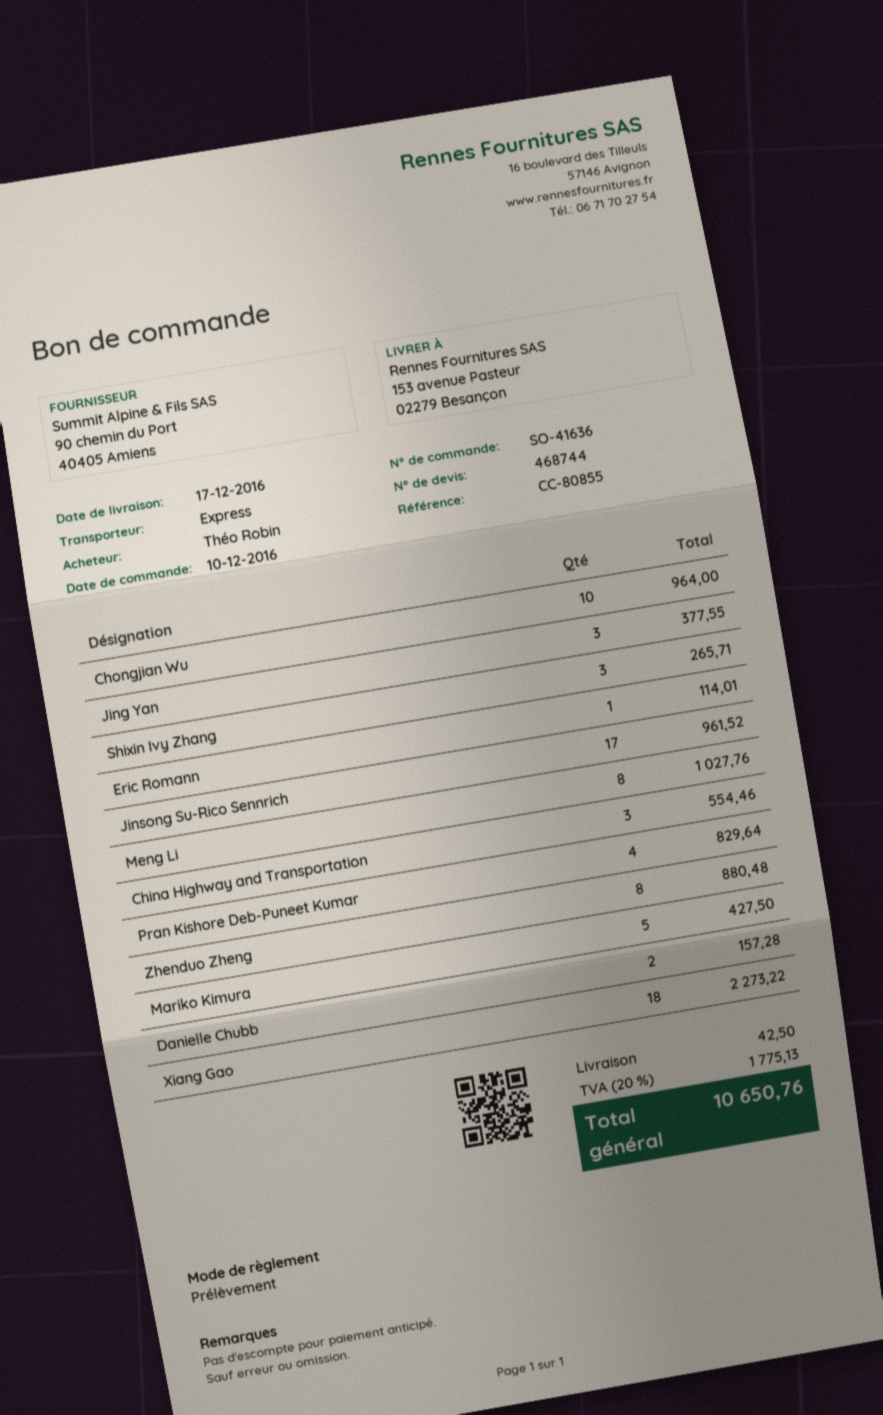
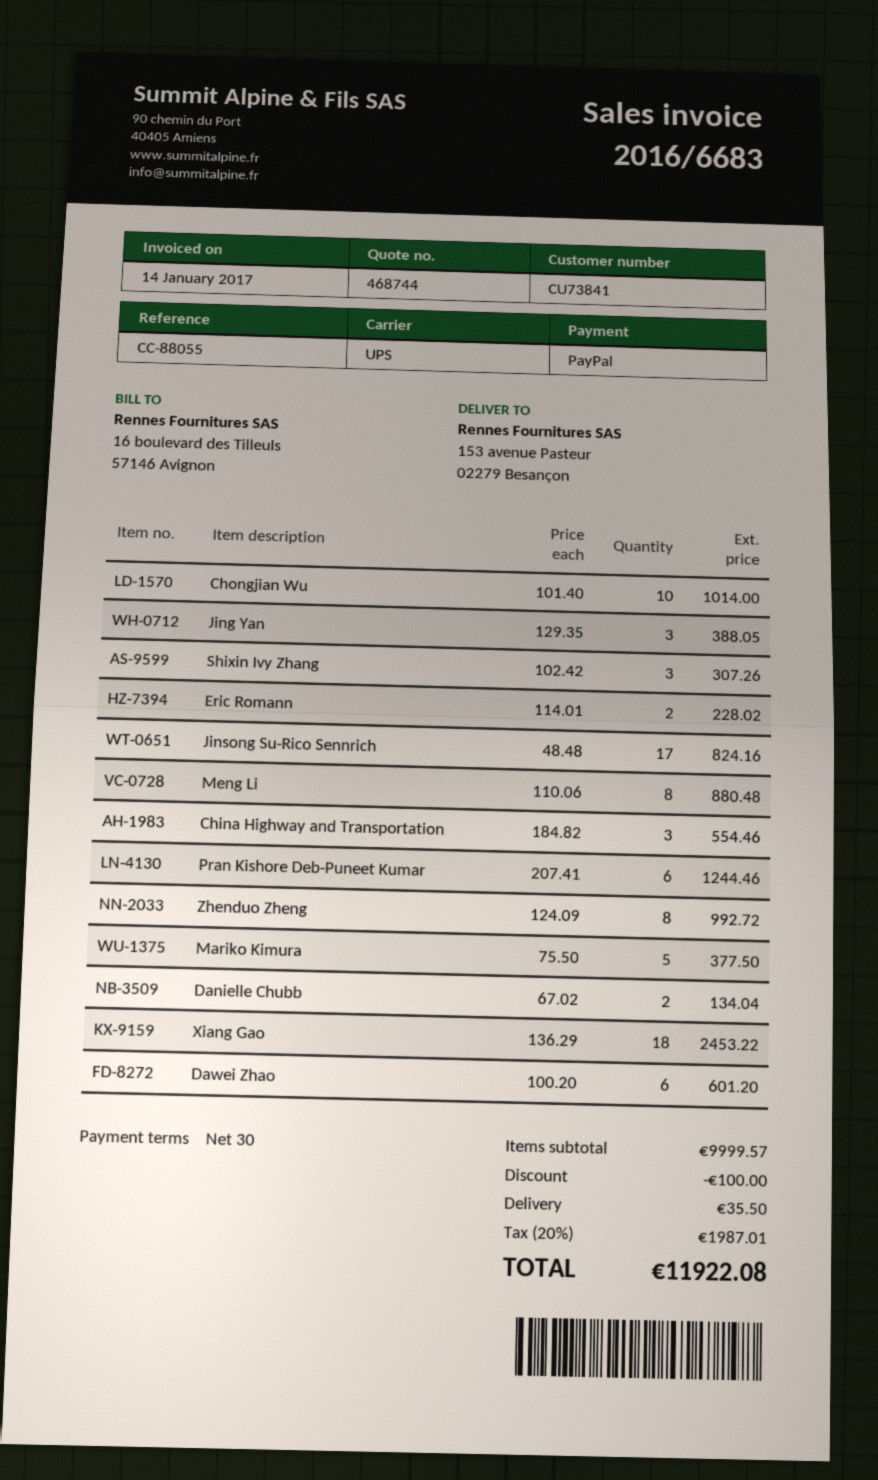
reference: CC-80855 -> CC-88055
payment method: direct debit -> PayPal
shipping method: express -> UPS
Chongjian Wu: 10 for 964.00 -> 10 for 1014.00
Jing Yan: 3 for 377.55 -> 3 for 388.05
Shixin Ivy Zhang: 3 for 265.71 -> 3 for 307.26
Eric Romann: 1 for 114.01 -> 2 for 228.02
Jinsong Su-Rico Sennrich: 17 for 961.52 -> 17 for 824.16
Meng Li: 8 for 1027.76 -> 8 for 880.48
Pran Kishore Deb-Puneet Kumar: 4 for 829.64 -> 6 for 1244.46
Zhenduo Zheng: 8 for 880.48 -> 8 for 992.72
Mariko Kimura: 5 for 427.50 -> 5 for 377.50
Danielle Chubb: 2 for 157.28 -> 2 for 134.04
Xiang Gao: 18 for 2273.22 -> 18 for 2453.22
Dawei Zhao: none -> 6 for 601.20
discount: none -> 100.00
shipping: 42.50 -> 35.50
tax: 20% = 1775.13 -> 20% = 1987.01
total: 10650.76 -> 11922.08

